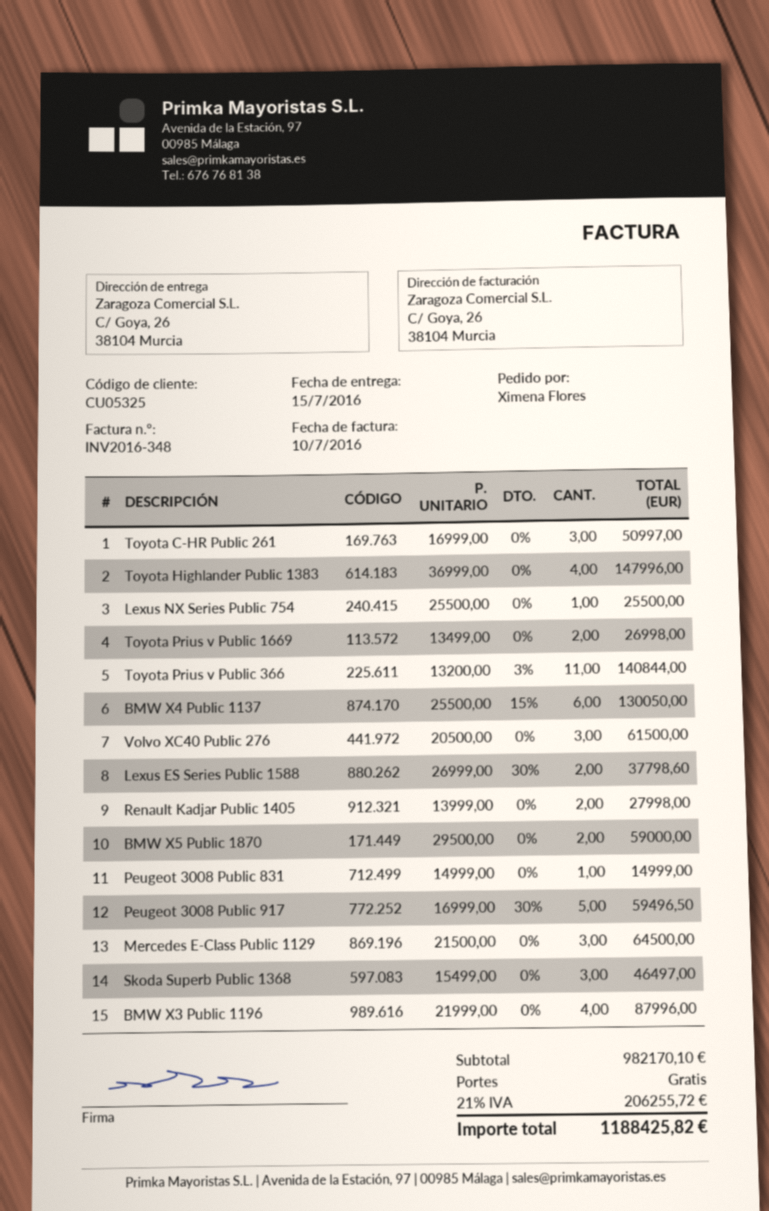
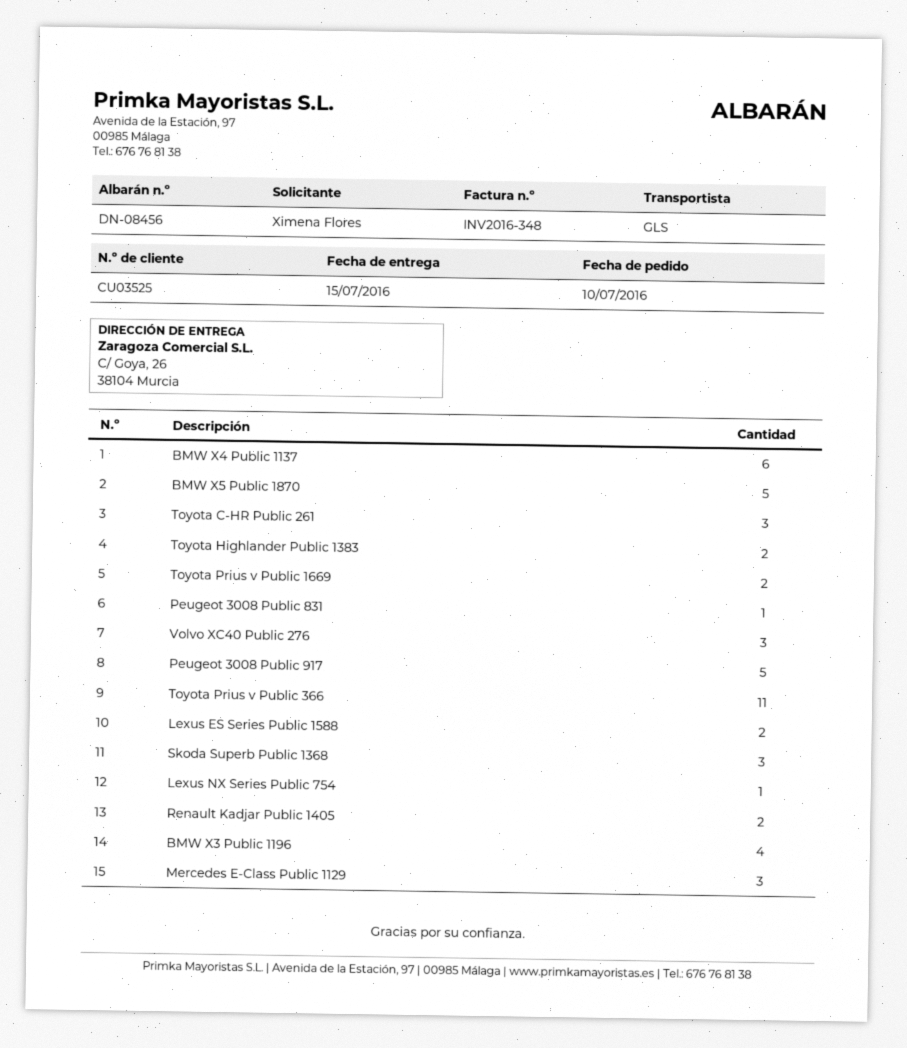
customer number: CU05325 -> CU03525
Toyota Highlander Public 1383: 4 -> 2
BMW X5 Public 1870: 2 -> 5

